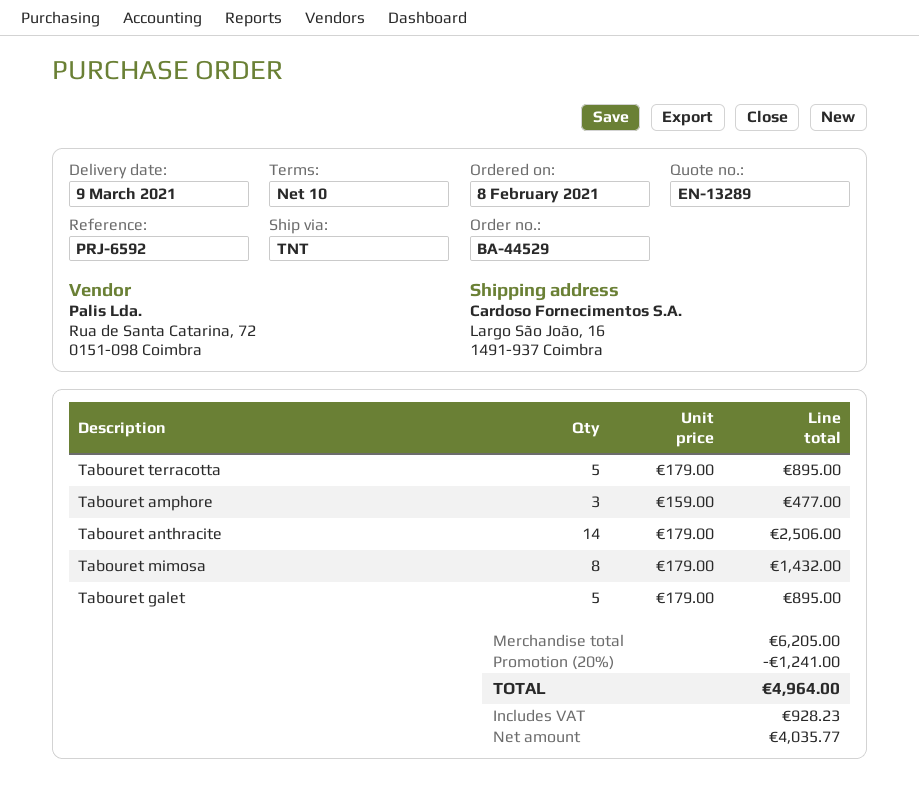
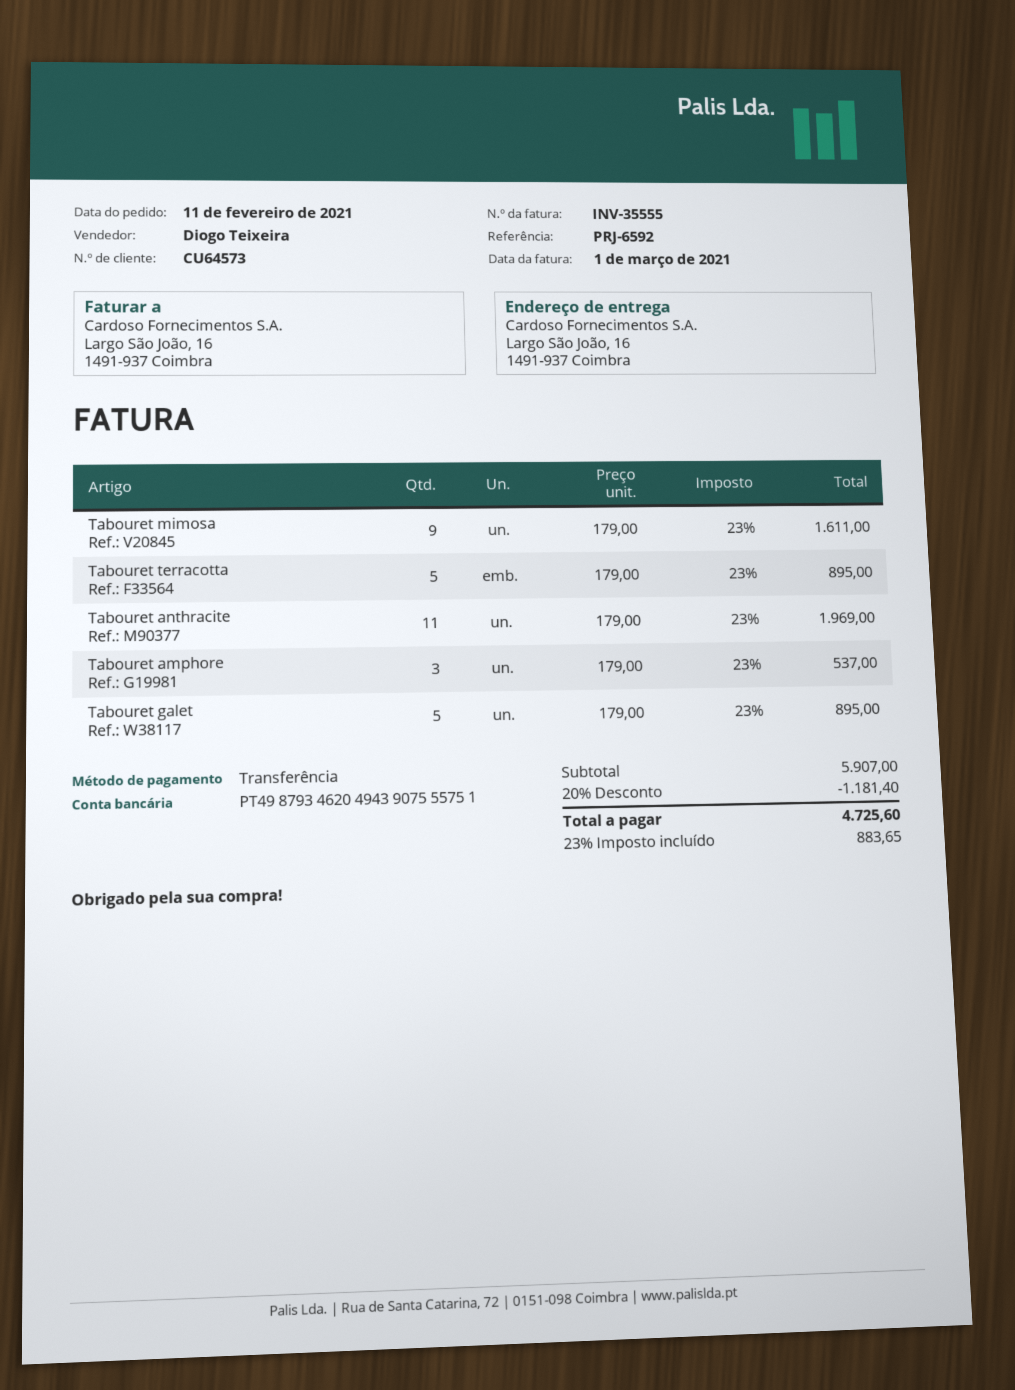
order date: 2021-02-08 -> 2021-02-11
Tabouret amphore: 3 x 159.00 = 477.00 -> 3 x 179.00 = 537.00
Tabouret anthracite: 14 x 179.00 = 2506.00 -> 11 x 179.00 = 1969.00
Tabouret mimosa: 8 x 179.00 = 1432.00 -> 9 x 179.00 = 1611.00
subtotal: 6205.00 -> 5907.00
discount: 20% = 1241.00 -> 20% = 1181.40
tax: 928.23 -> 883.65
total: 4964.00 -> 4725.60

